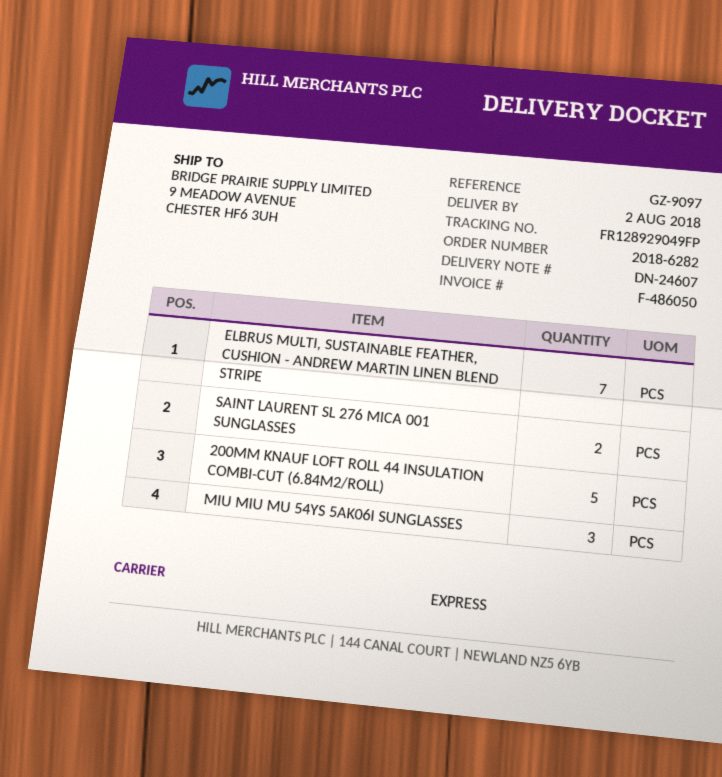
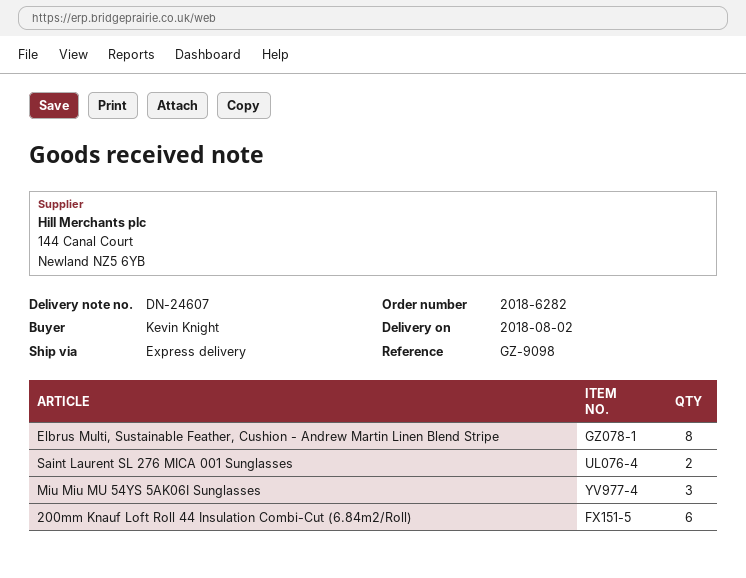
reference: GZ-9097 -> GZ-9098
ELBRUS MULTI, SUSTAINABLE FEATHER, CUSHION - ANDREW MARTIN LINEN BLEND STRIPE: 7 -> 8
200MM KNAUF LOFT ROLL 44 INSULATION COMBI-CUT (6.84M2/ROLL): 5 -> 6

